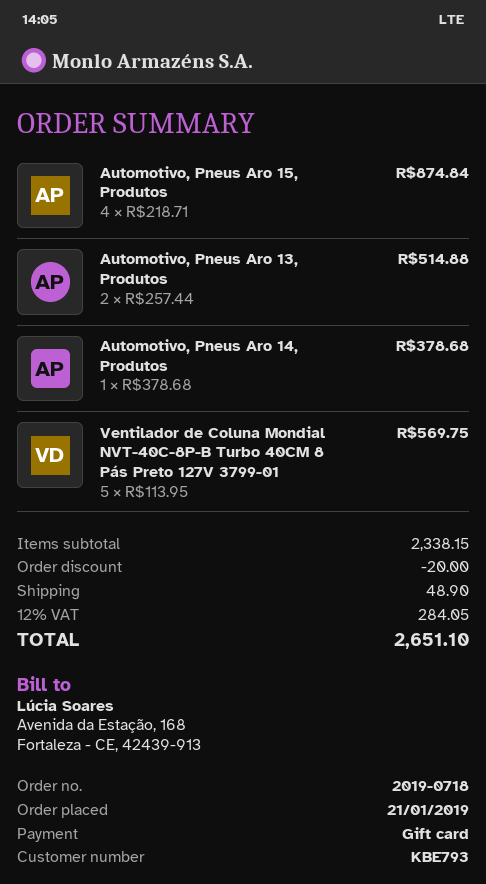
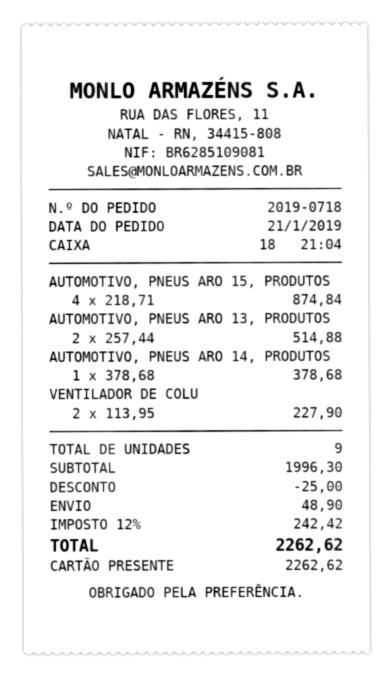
Ventilador de Coluna Mondial NVT-40C-8P-B Turbo 40CM 8 Pás Preto 127V 3799-01: 5 x 113.95 = 569.75 -> 2 x 113.95 = 227.90
subtotal: 2338.15 -> 1996.30
discount: 20.00 -> 25.00
tax: 12% = 284.05 -> 12% = 242.42
total: 2651.10 -> 2262.62

